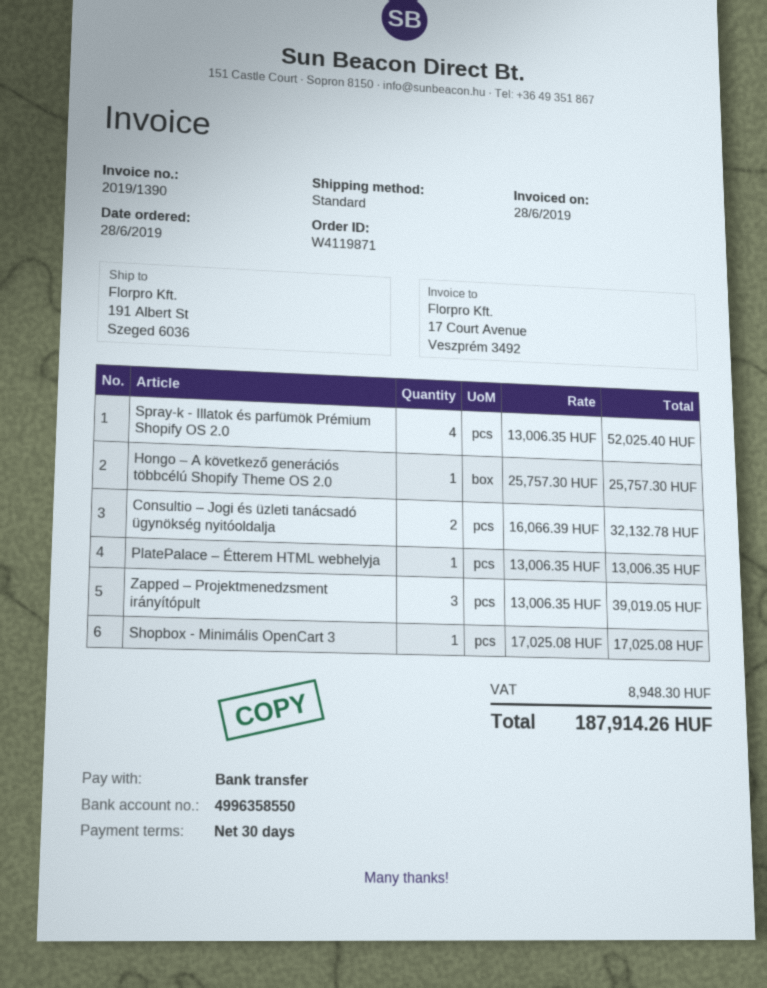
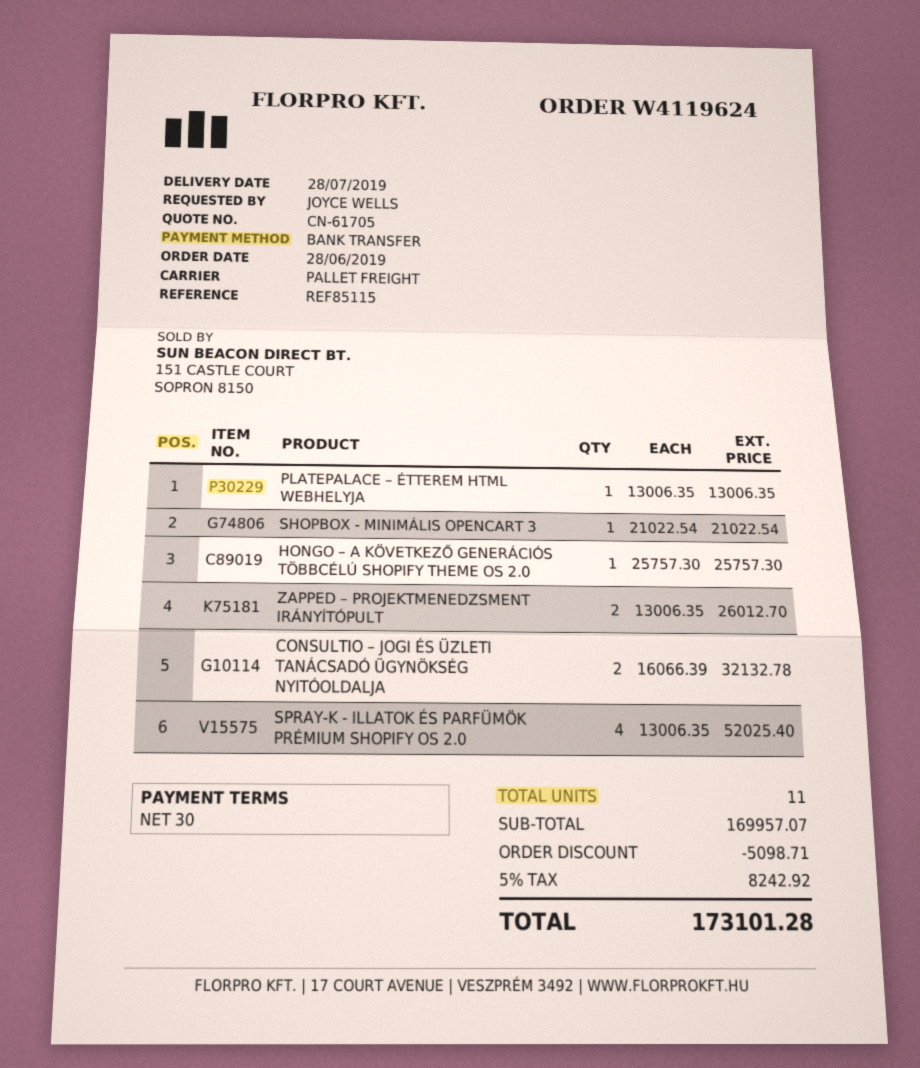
order number: W4119871 -> W4119624
shipping method: standard -> pallet freight
Zapped – Projektmenedzsment irányítópult: 3 x 13006.35 = 39019.05 -> 2 x 13006.35 = 26012.70
Shopbox - Minimális OpenCart 3: 1 x 17025.08 = 17025.08 -> 1 x 21022.54 = 21022.54
discount: none -> 5098.71
tax: 8948.30 -> 8242.92
total: 187914.26 -> 173101.28

